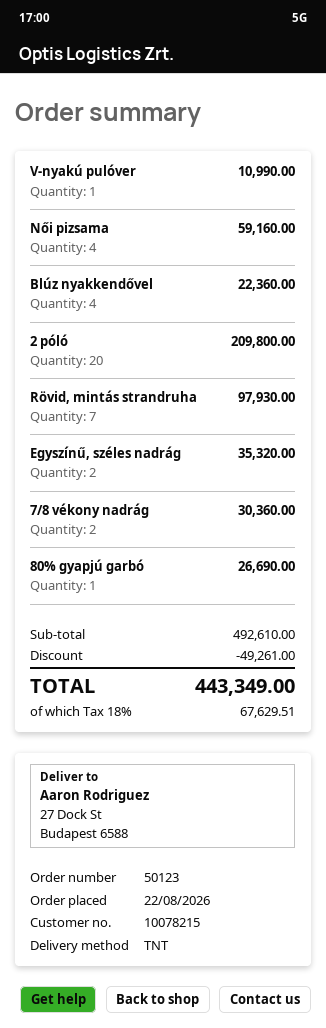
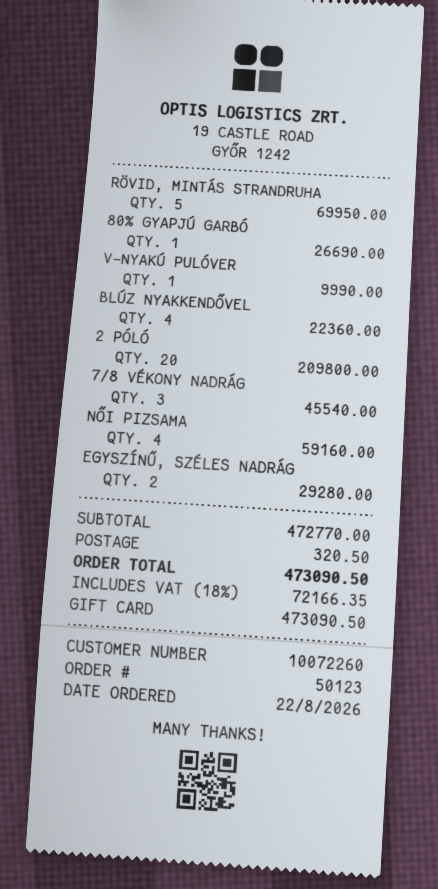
customer number: 10078215 -> 10072260
V-nyakú pulóver: 1 for 10990.00 -> 1 for 9990.00
Rövid, mintás strandruha: 7 for 97930.00 -> 5 for 69950.00
Egyszínű, széles nadrág: 2 for 35320.00 -> 2 for 29280.00
7/8 vékony nadrág: 2 for 30360.00 -> 3 for 45540.00
subtotal: 492610.00 -> 472770.00
discount: 49261.00 -> none
shipping: none -> 320.50
tax: 18% = 67629.51 -> 18% = 72166.35
total: 443349.00 -> 473090.50

